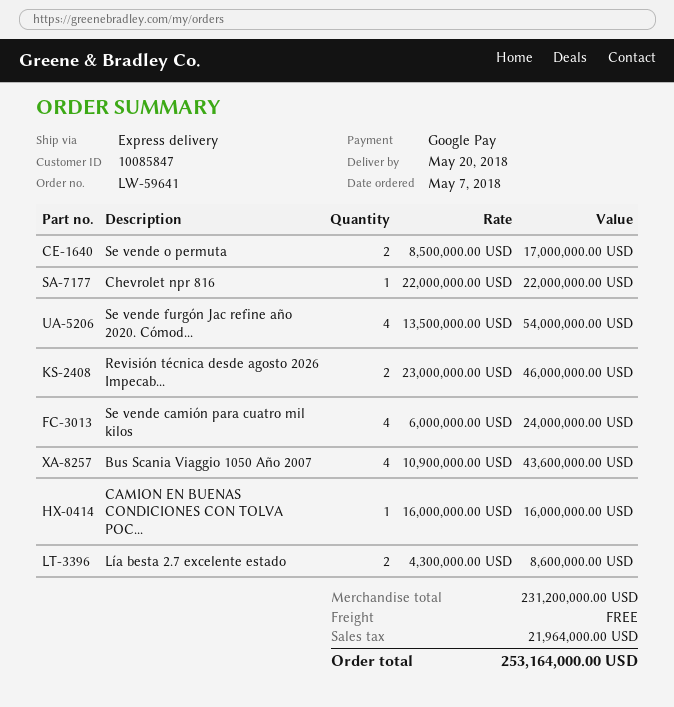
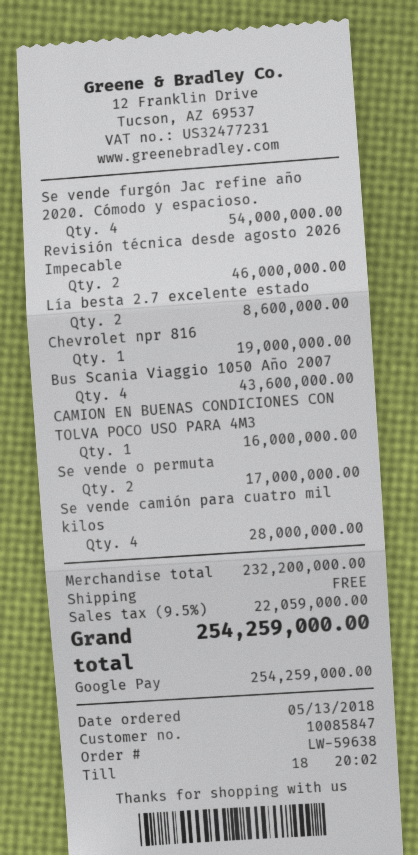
order number: LW-59641 -> LW-59638
order date: 2018-05-07 -> 2018-05-13
Chevrolet npr 816: 1 for 22000000.00 -> 1 for 19000000.00
Se vende camión para cuatro mil kilos: 4 for 24000000.00 -> 4 for 28000000.00
subtotal: 231200000.00 -> 232200000.00
tax: 21964000.00 -> 22059000.00
total: 253164000.00 -> 254259000.00

